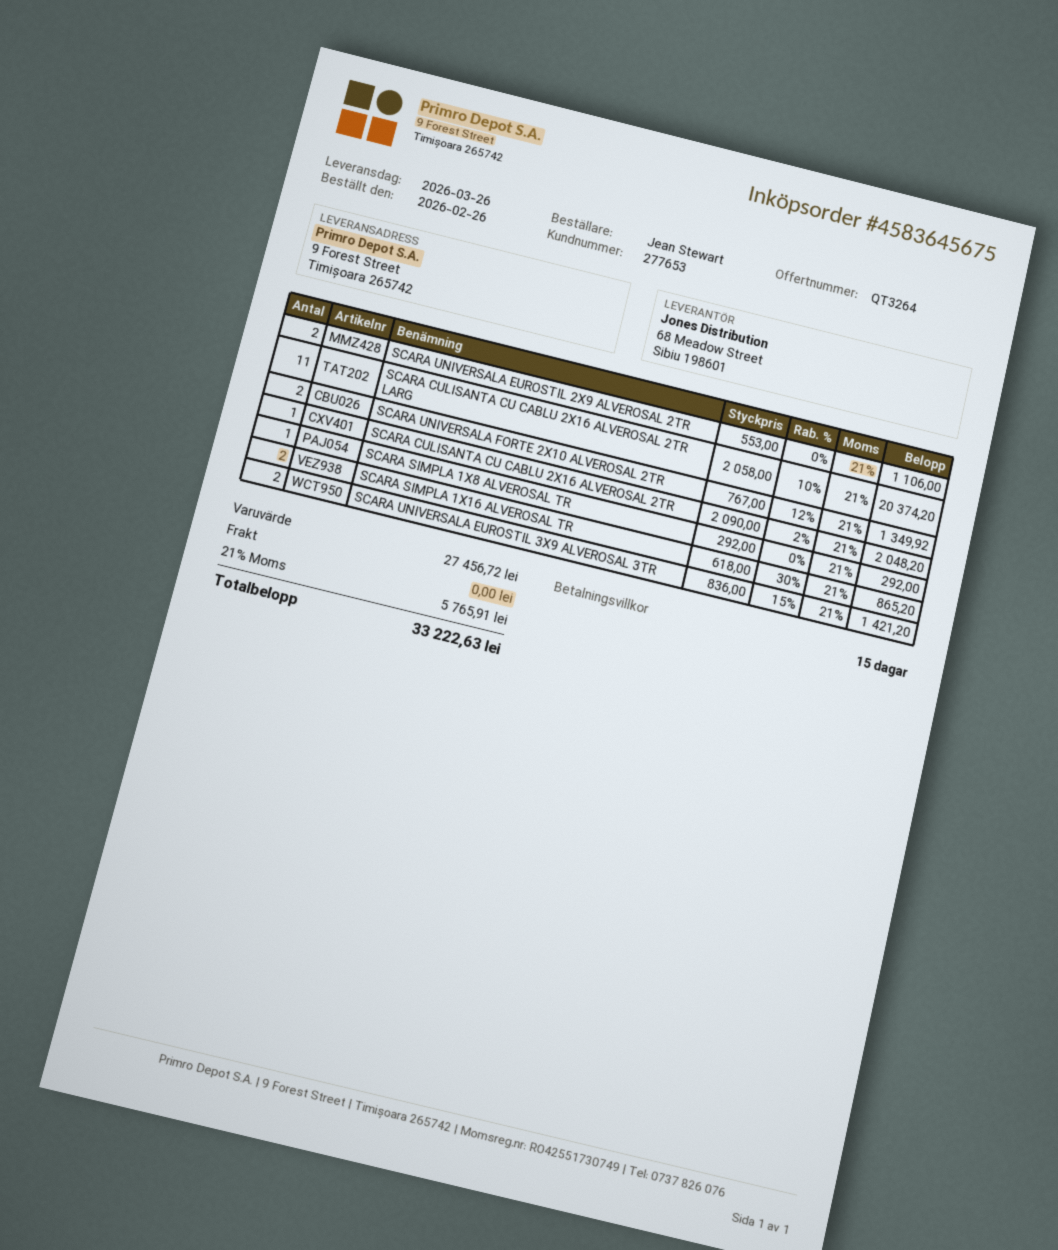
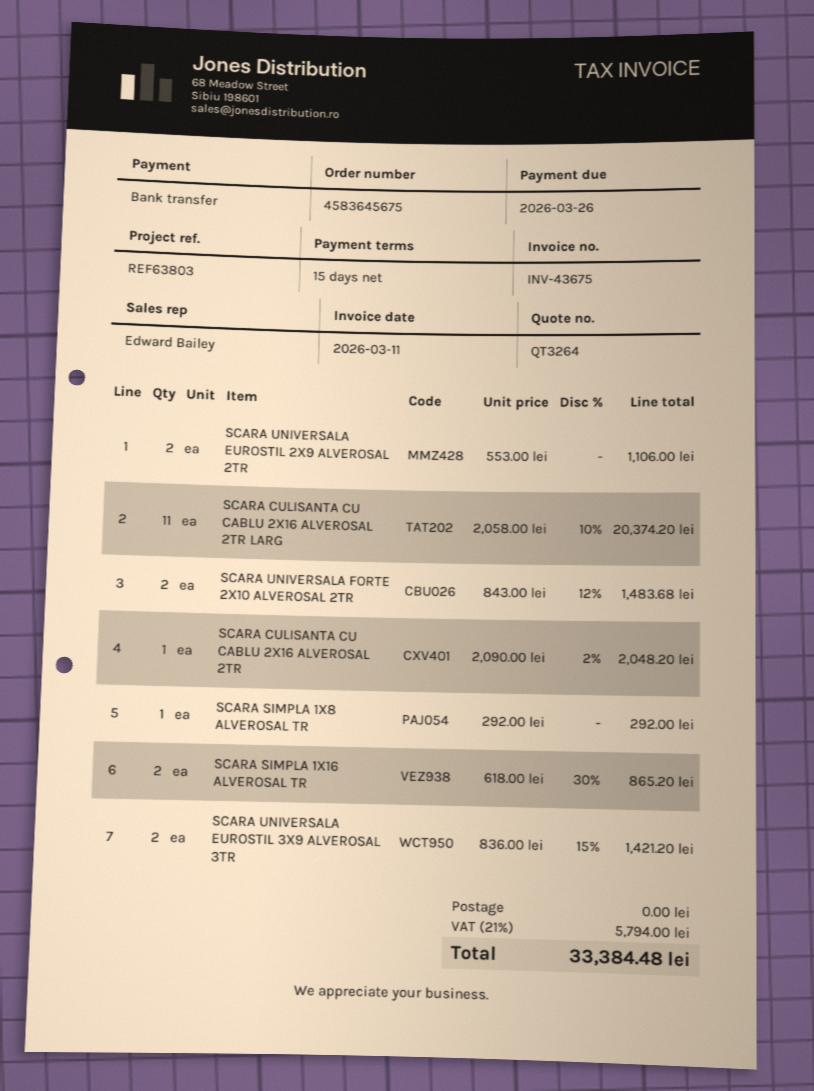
SCARA UNIVERSALA FORTE 2X10 ALVEROSAL 2TR: 2 x 767.00 - 12% = 1349.92 -> 2 x 843.00 - 12% = 1483.68
tax: 21% = 5765.91 -> 21% = 5794.00
total: 33222.63 -> 33384.48

